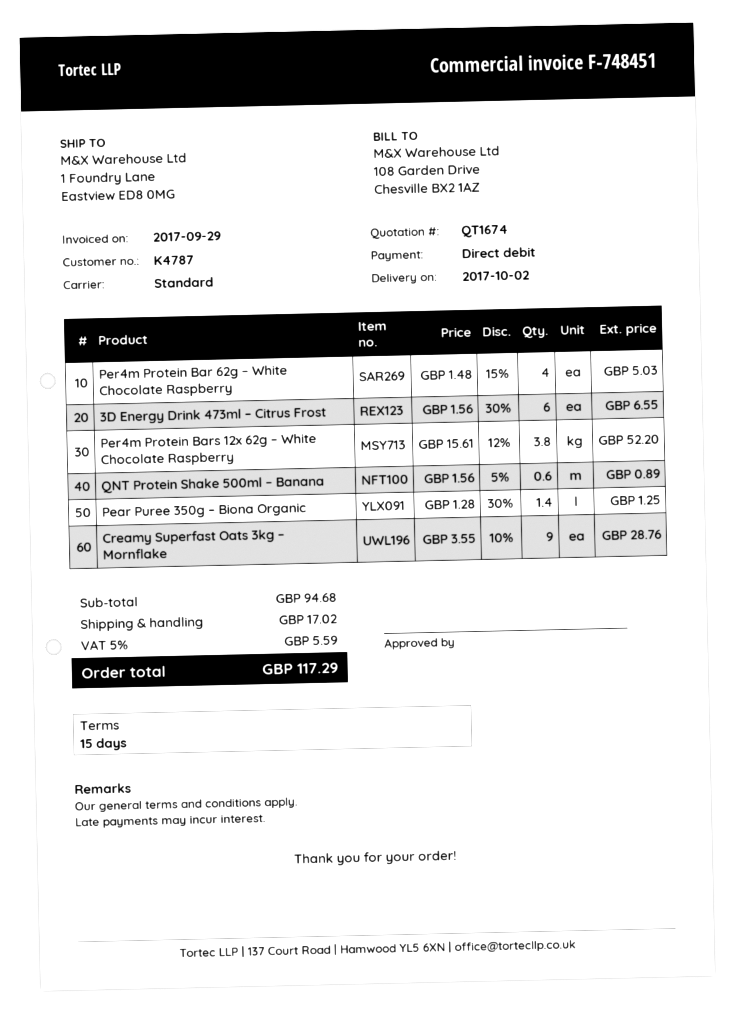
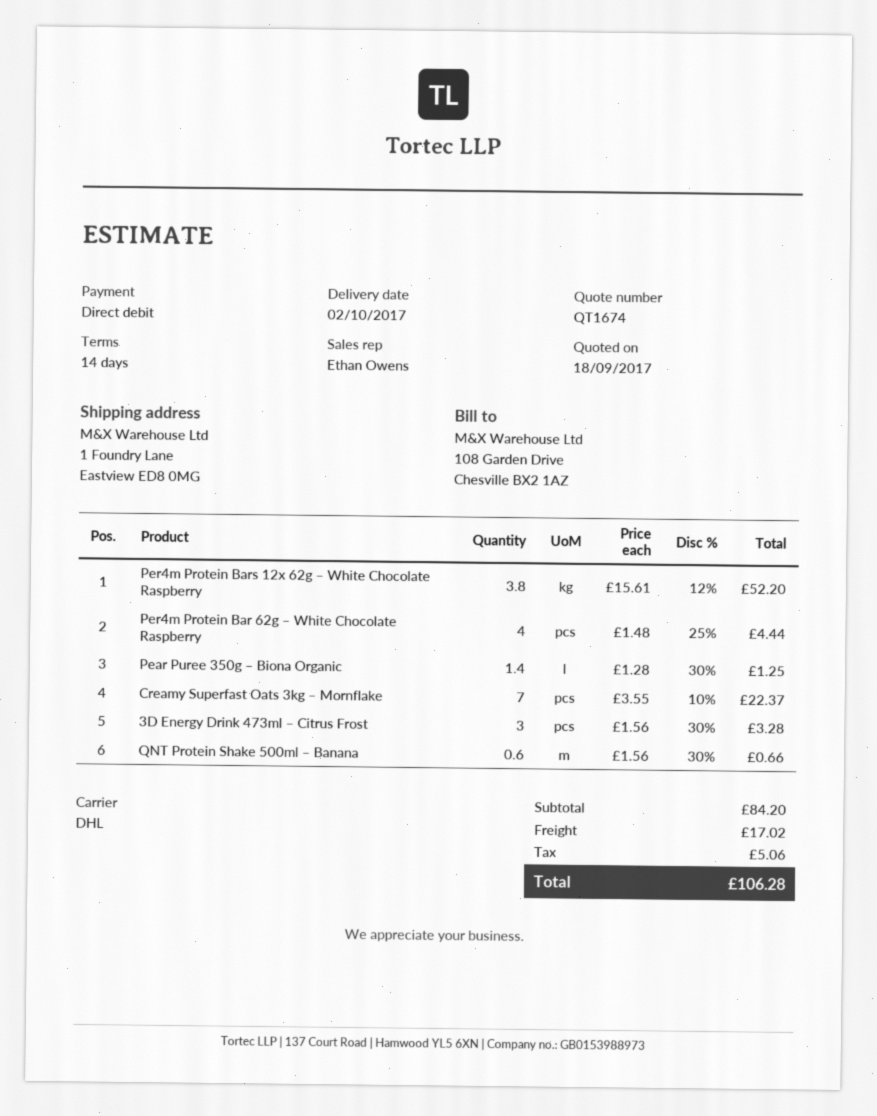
payment terms: 15 days -> 14 days
shipping method: standard -> DHL
Per4m Protein Bar 62g – White Chocolate Raspberry: 4 x 1.48 - 15% = 5.03 -> 4 x 1.48 - 25% = 4.44
3D Energy Drink 473ml – Citrus Frost: 6 x 1.56 - 30% = 6.55 -> 3 x 1.56 - 30% = 3.28
QNT Protein Shake 500ml – Banana: 0.6 x 1.56 - 5% = 0.89 -> 0.6 x 1.56 - 30% = 0.66
Creamy Superfast Oats 3kg – Mornflake: 9 x 3.55 - 10% = 28.76 -> 7 x 3.55 - 10% = 22.37
subtotal: 94.68 -> 84.20
tax: 5.59 -> 5.06
total: 117.29 -> 106.28

